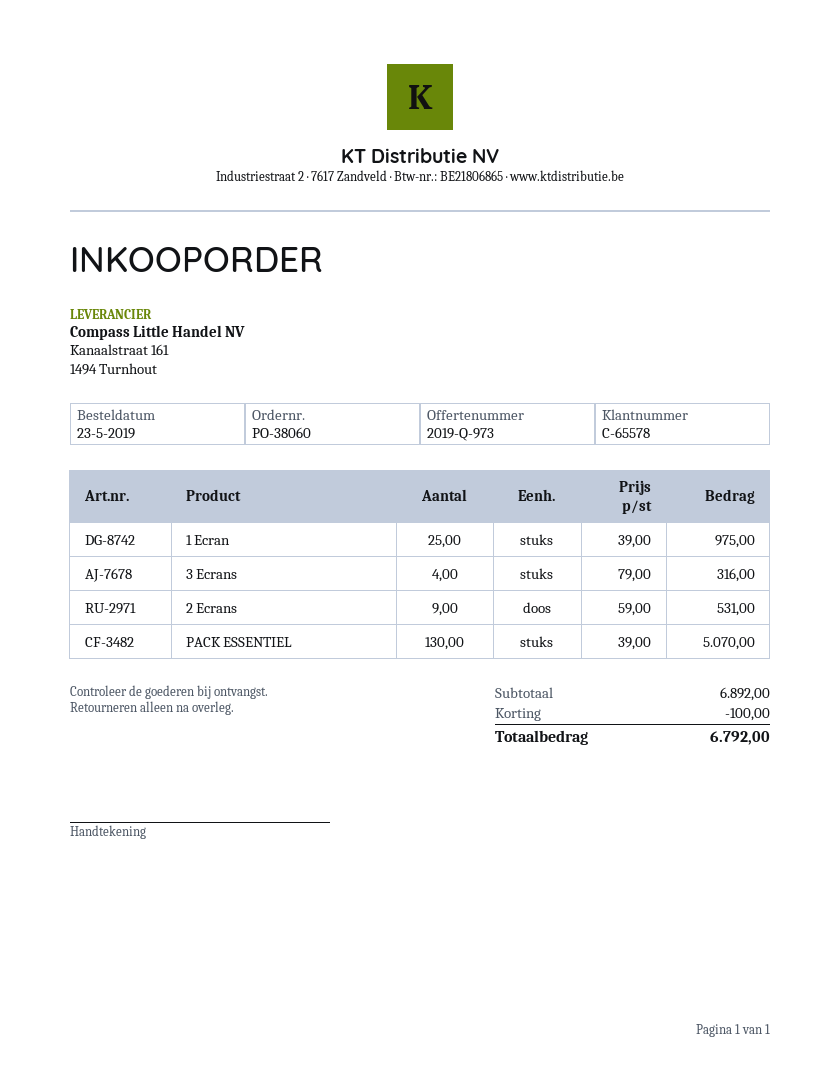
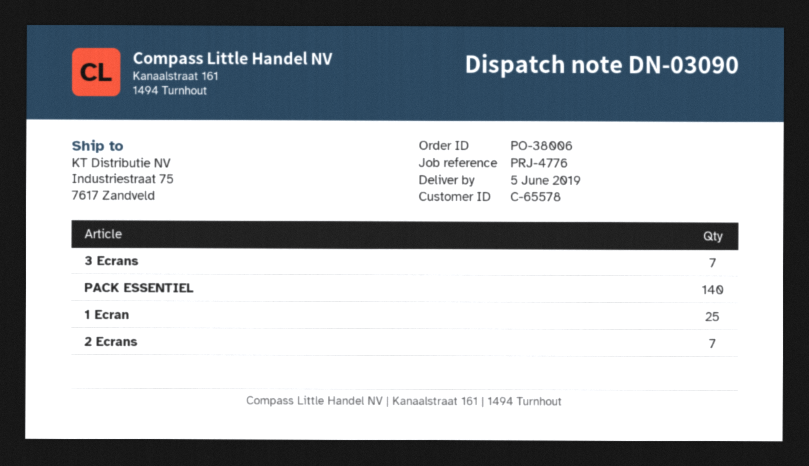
order number: PO-38060 -> PO-38006
3 Ecrans: 4 -> 7
2 Ecrans: 9 -> 7
PACK ESSENTIEL: 130 -> 140

